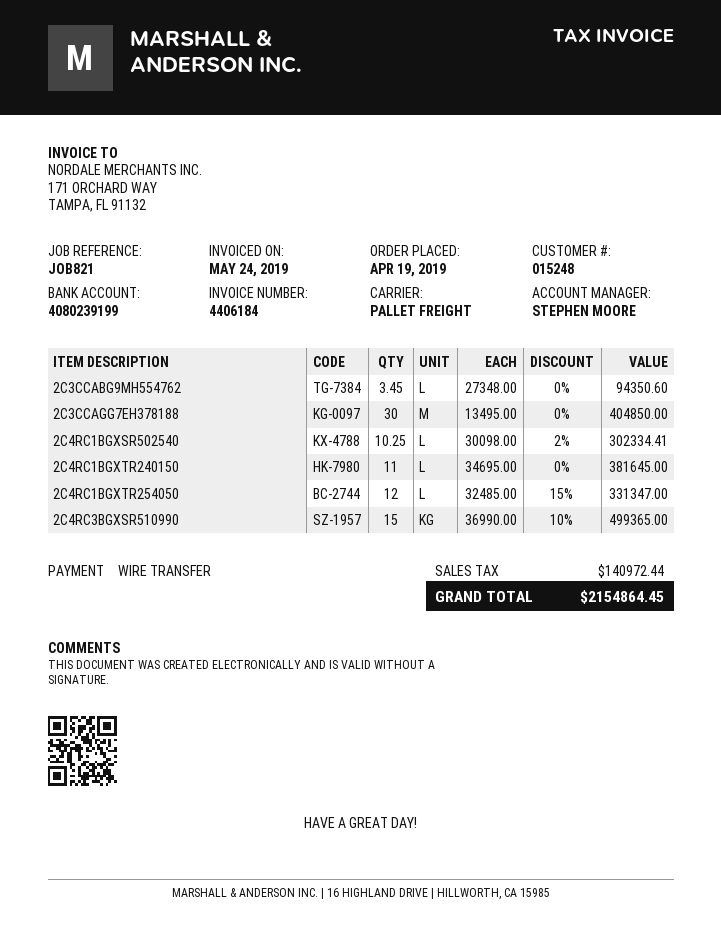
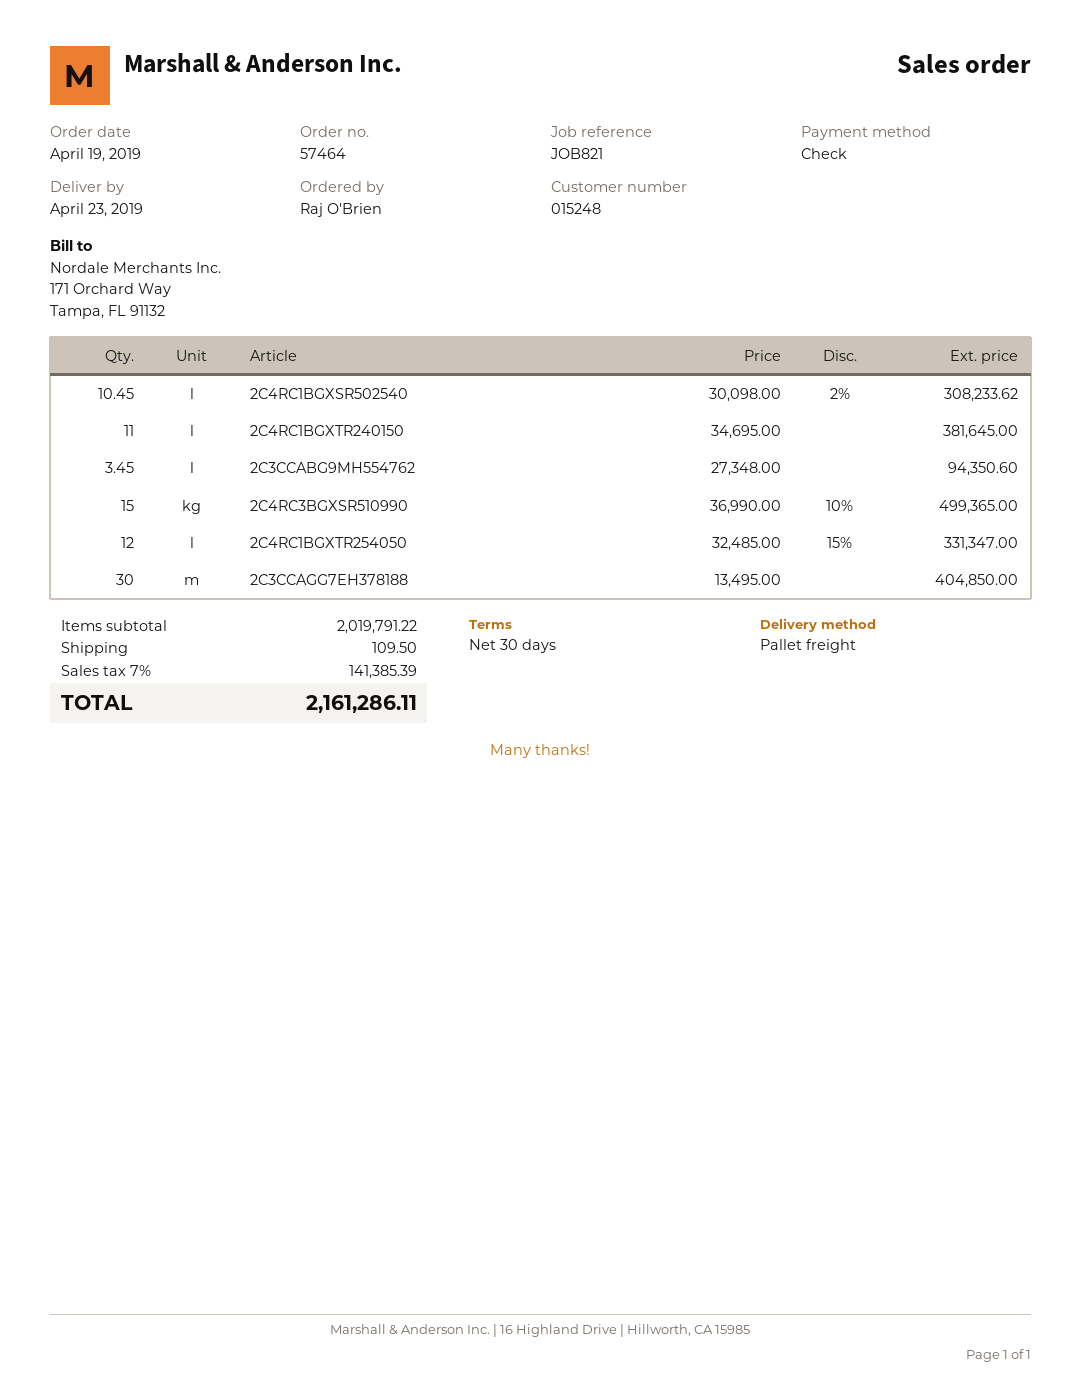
payment method: bank transfer -> cheque
2C4RC1BGXSR502540: 10.25 x 30098.00 - 2% = 302334.41 -> 10.45 x 30098.00 - 2% = 308233.62
shipping: none -> 109.50
tax: 140972.44 -> 141385.39
total: 2154864.45 -> 2161286.11

